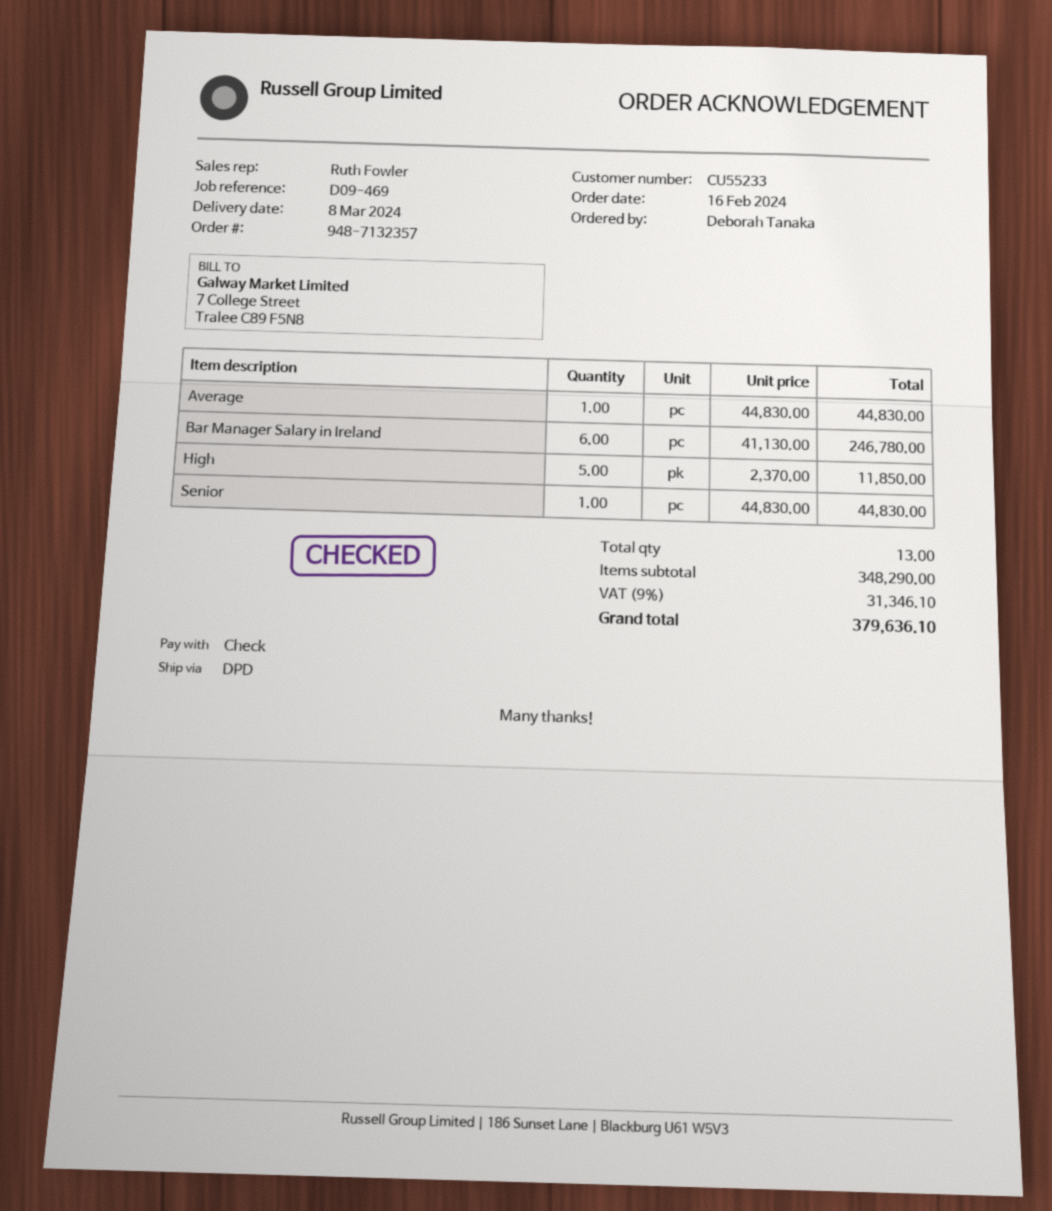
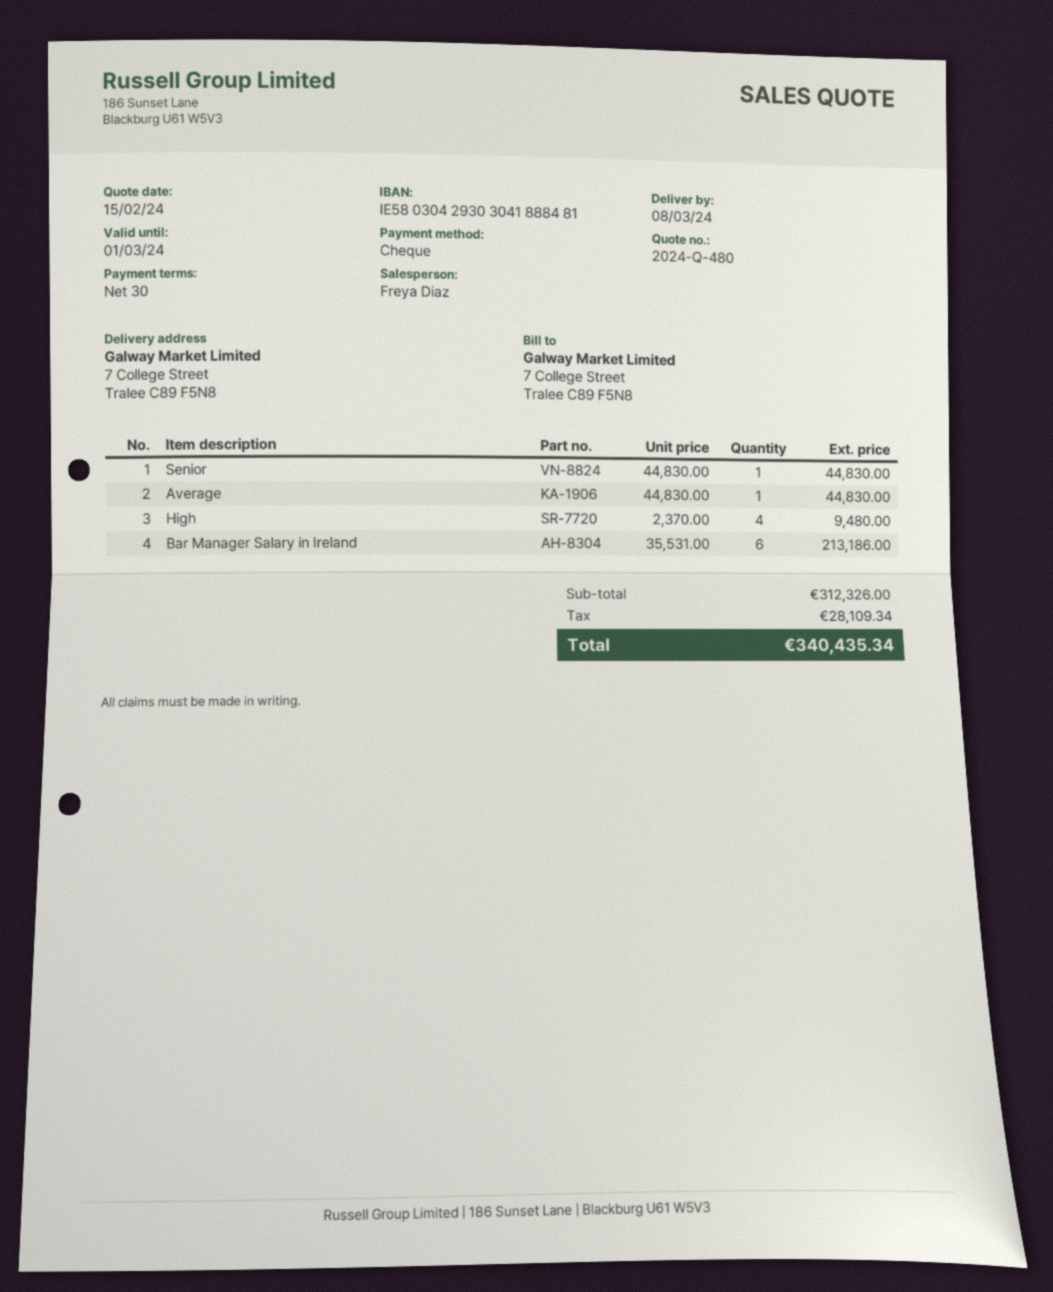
sales rep: Ruth Fowler -> Freya Diaz
Bar Manager Salary in Ireland: 6 x 41130.00 = 246780.00 -> 6 x 35531.00 = 213186.00
High: 5 x 2370.00 = 11850.00 -> 4 x 2370.00 = 9480.00
subtotal: 348290.00 -> 312326.00
tax: 31346.10 -> 28109.34
total: 379636.10 -> 340435.34

